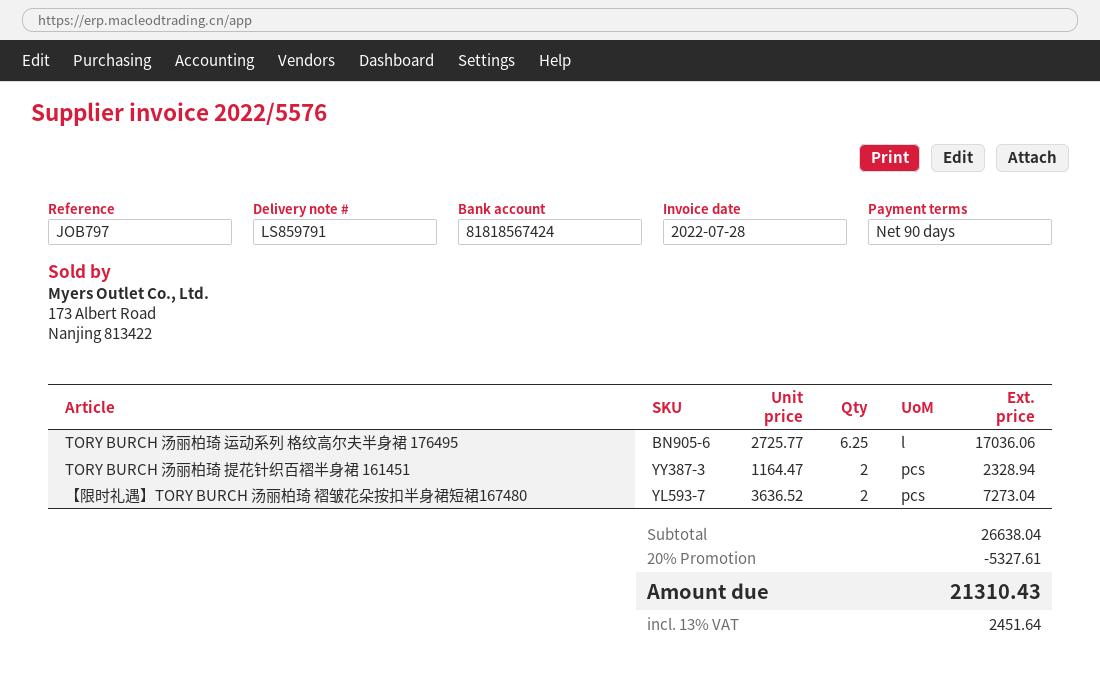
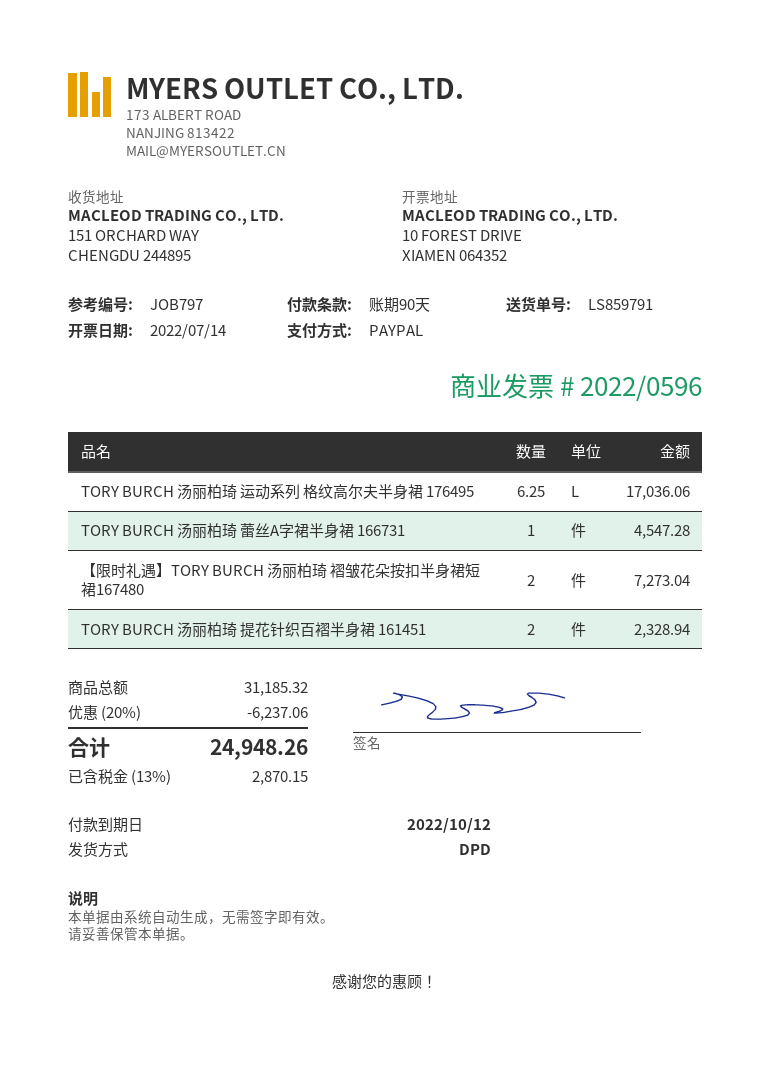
invoice number: 2022/5576 -> 2022/0596
invoice date: 2022-07-28 -> 2022-07-14
TORY BURCH 汤丽柏琦 蕾丝A字裙半身裙 166731: none -> 1 for 4547.28
subtotal: 26638.04 -> 31185.32
discount: 20% = 5327.61 -> 20% = 6237.06
tax: 13% = 2451.64 -> 13% = 2870.15
total: 21310.43 -> 24948.26

